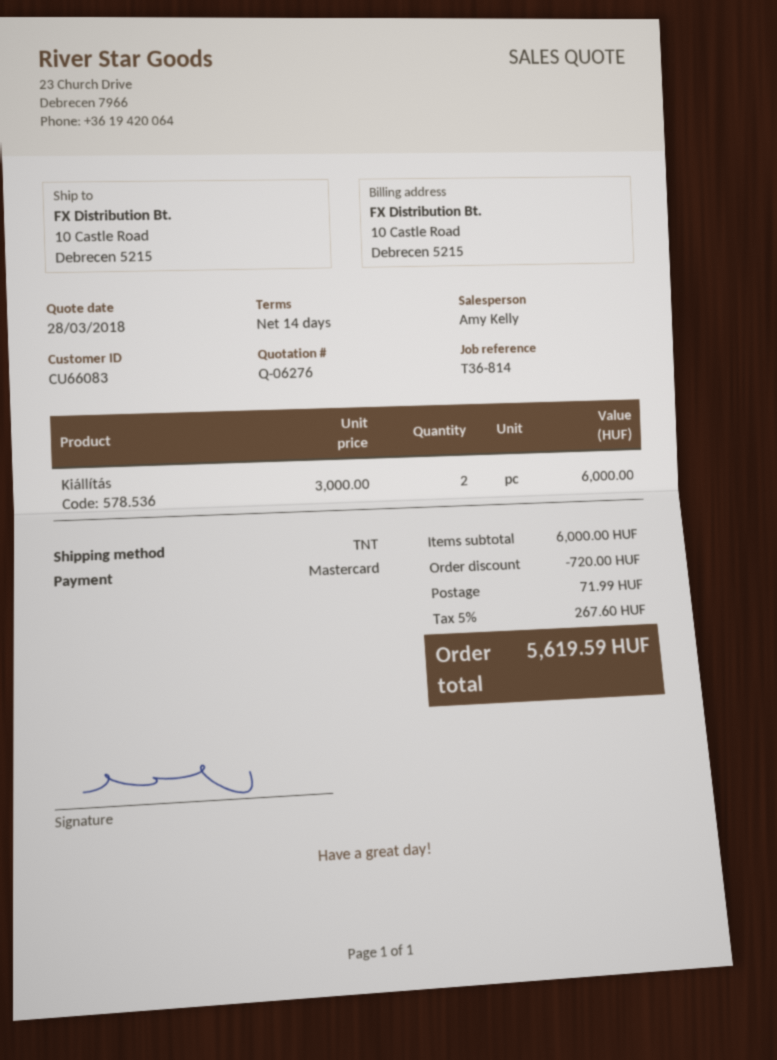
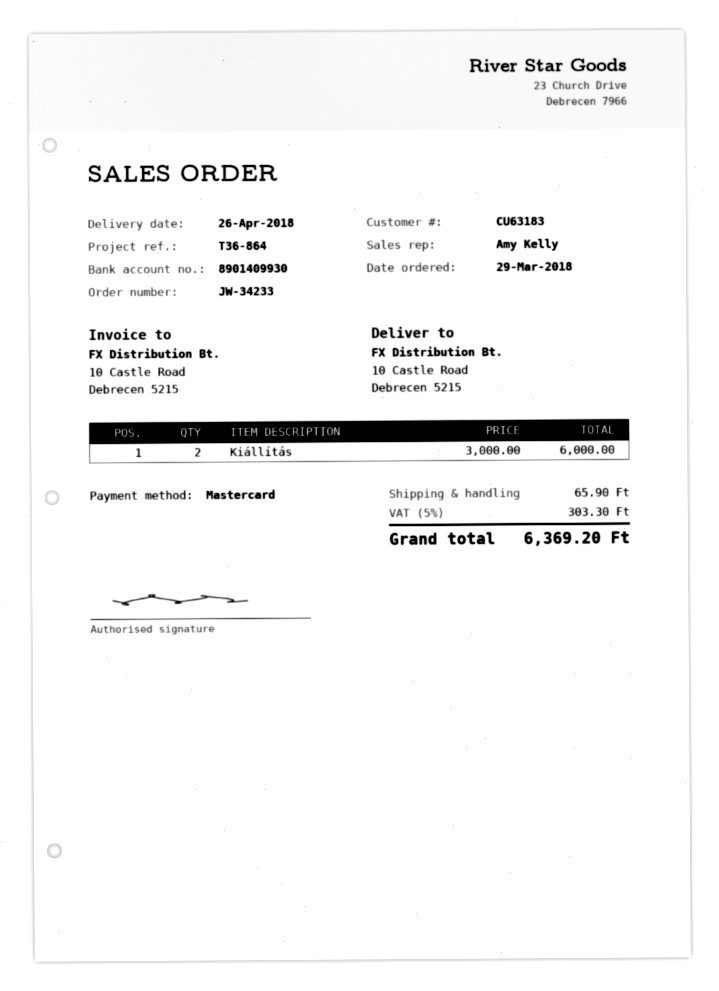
customer number: CU66083 -> CU63183
reference: T36-814 -> T36-864
discount: 720.00 -> none
shipping: 71.99 -> 65.90
tax: 5% = 267.60 -> 5% = 303.30
total: 5619.59 -> 6369.20

